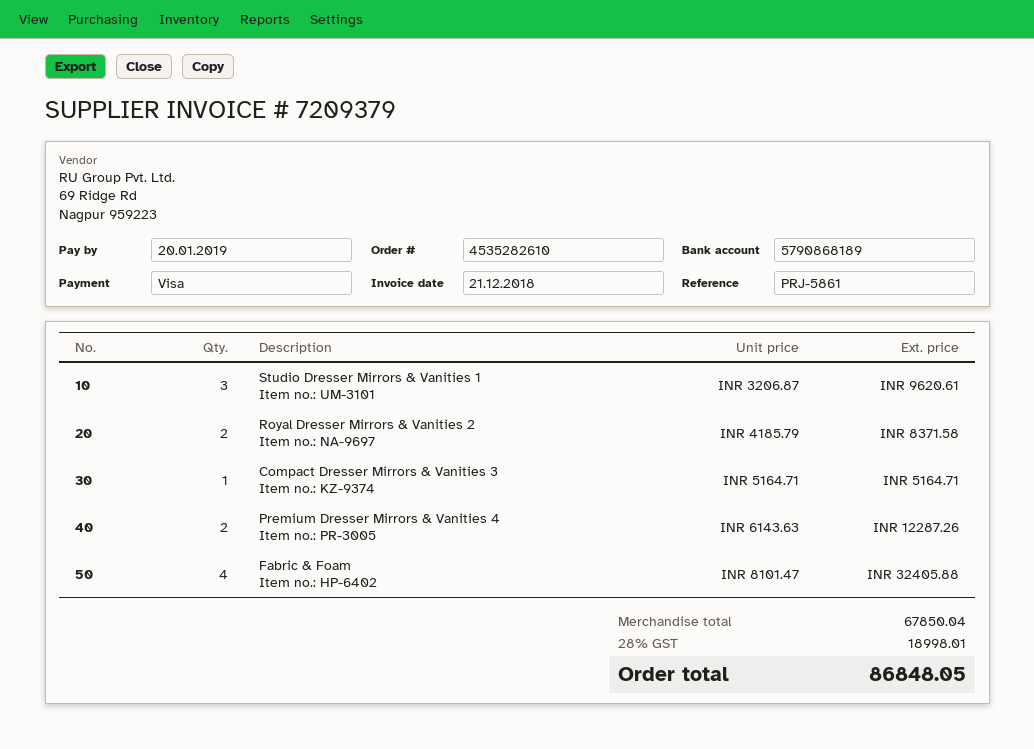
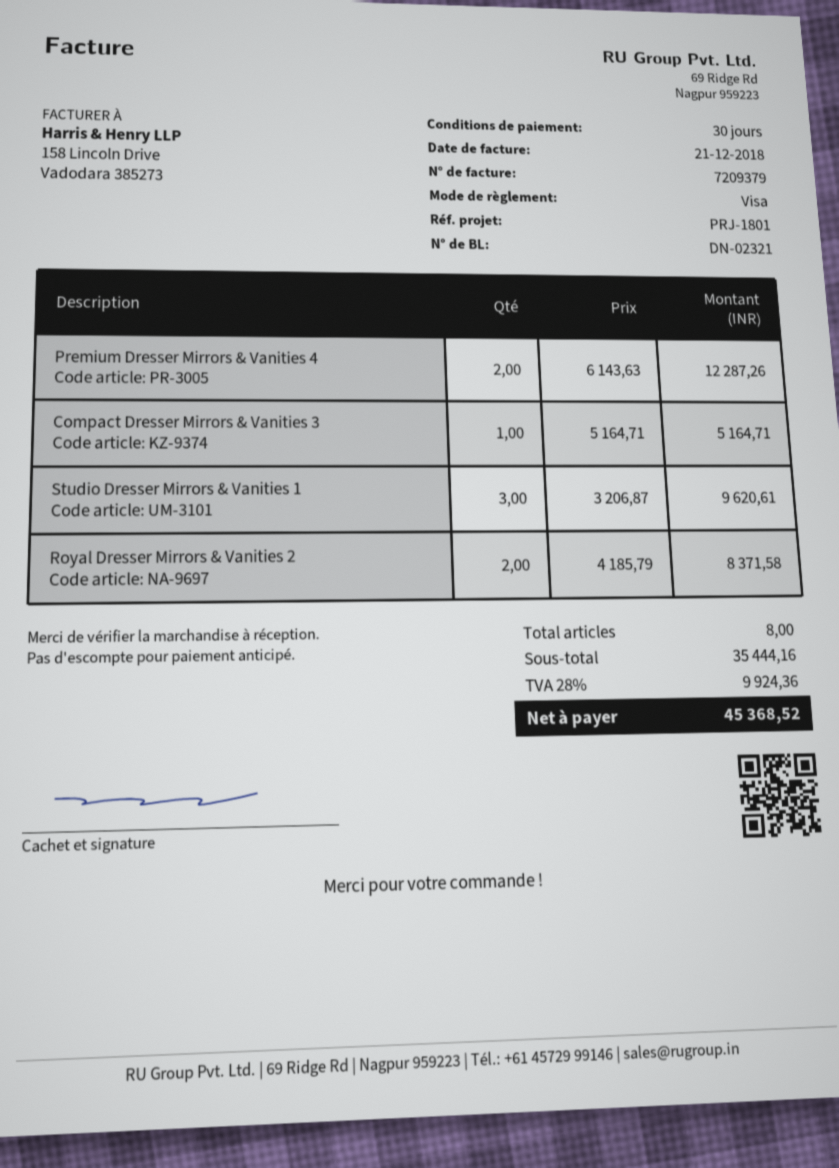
reference: PRJ-5861 -> PRJ-1801
Fabric & Foam: 4 x 8101.47 = 32405.88 -> none
subtotal: 67850.04 -> 35444.16
tax: 28% = 18998.01 -> 28% = 9924.36
total: 86848.05 -> 45368.52

